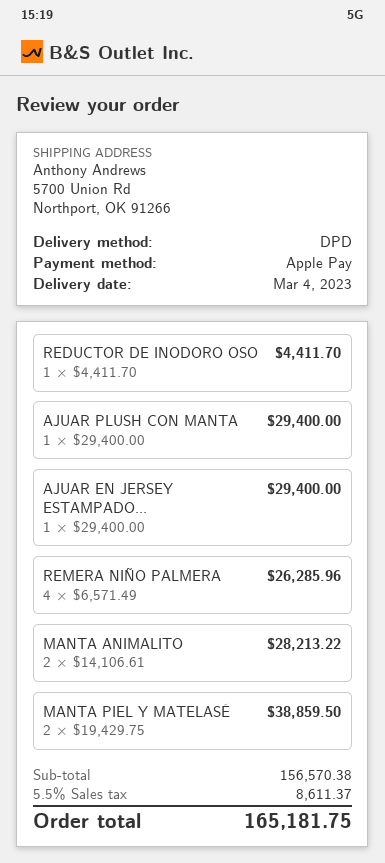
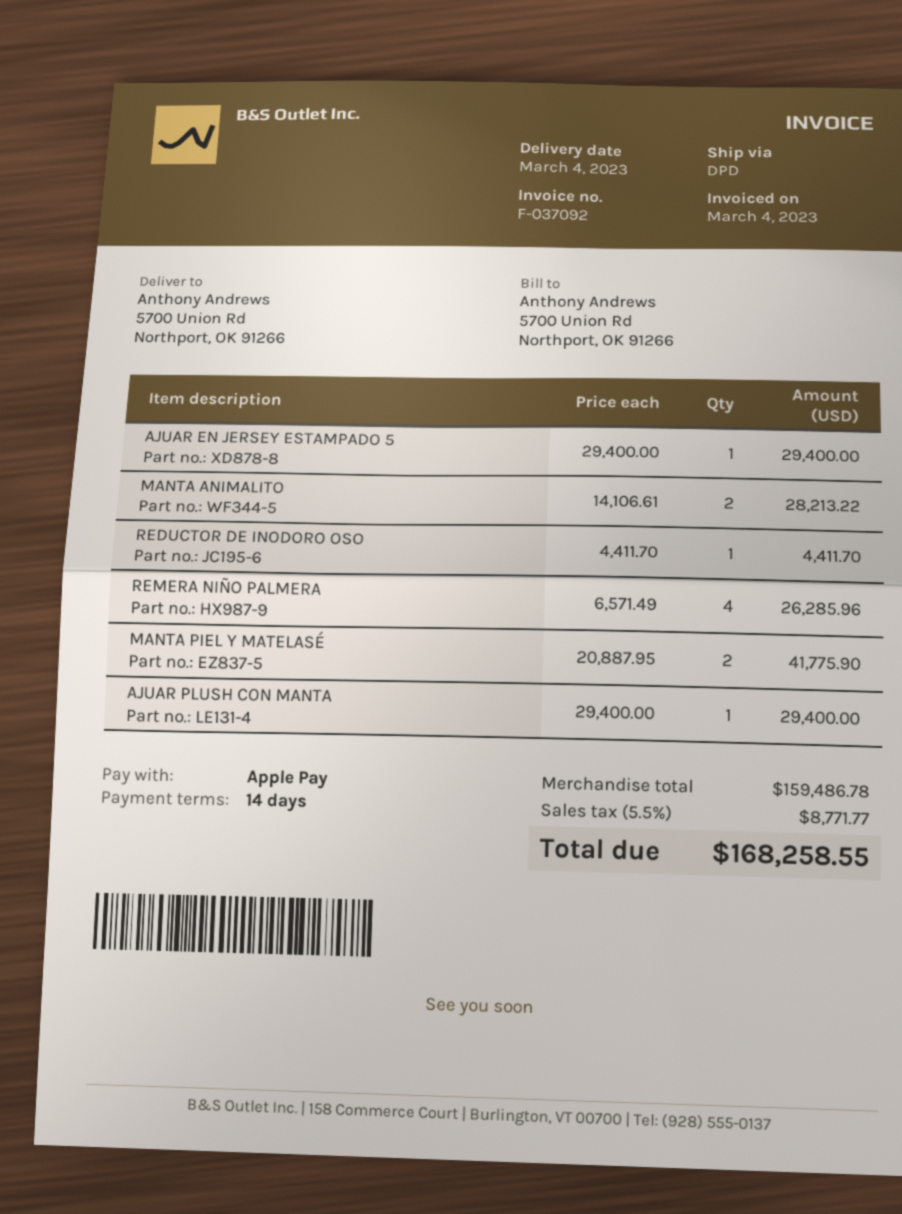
MANTA PIEL Y MATELASÉ: 2 x 19429.75 = 38859.50 -> 2 x 20887.95 = 41775.90
subtotal: 156570.38 -> 159486.78
tax: 5.5% = 8611.37 -> 5.5% = 8771.77
total: 165181.75 -> 168258.55

